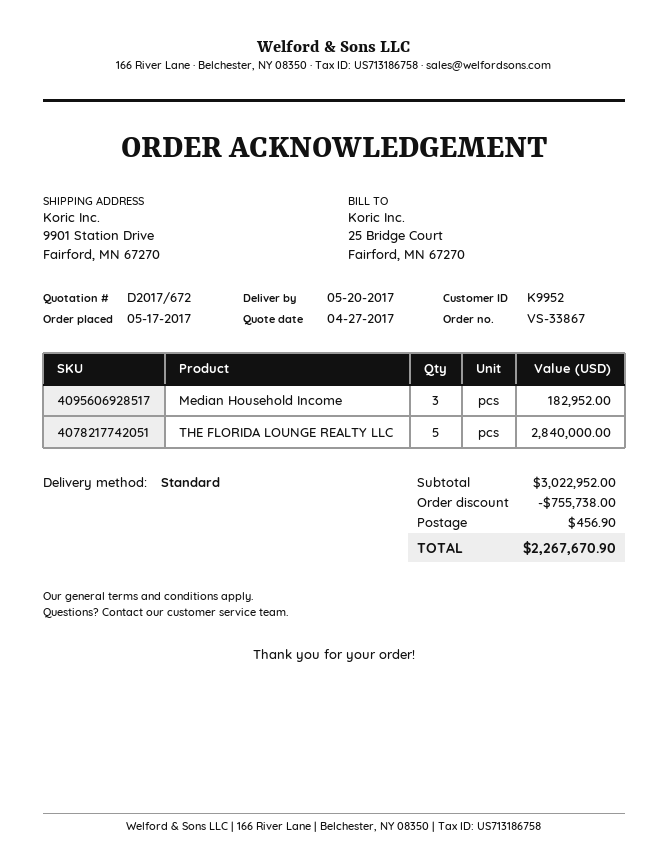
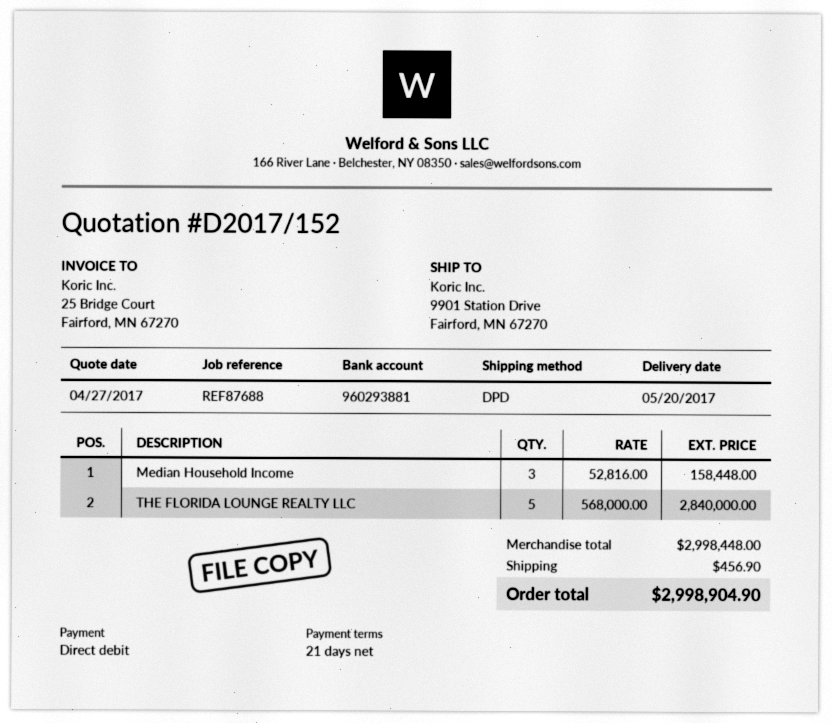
quote number: D2017/672 -> D2017/152
shipping method: standard -> DPD
Median Household Income: 3 for 182952.00 -> 3 for 158448.00
subtotal: 3022952.00 -> 2998448.00
discount: 755738.00 -> none
total: 2267670.90 -> 2998904.90

